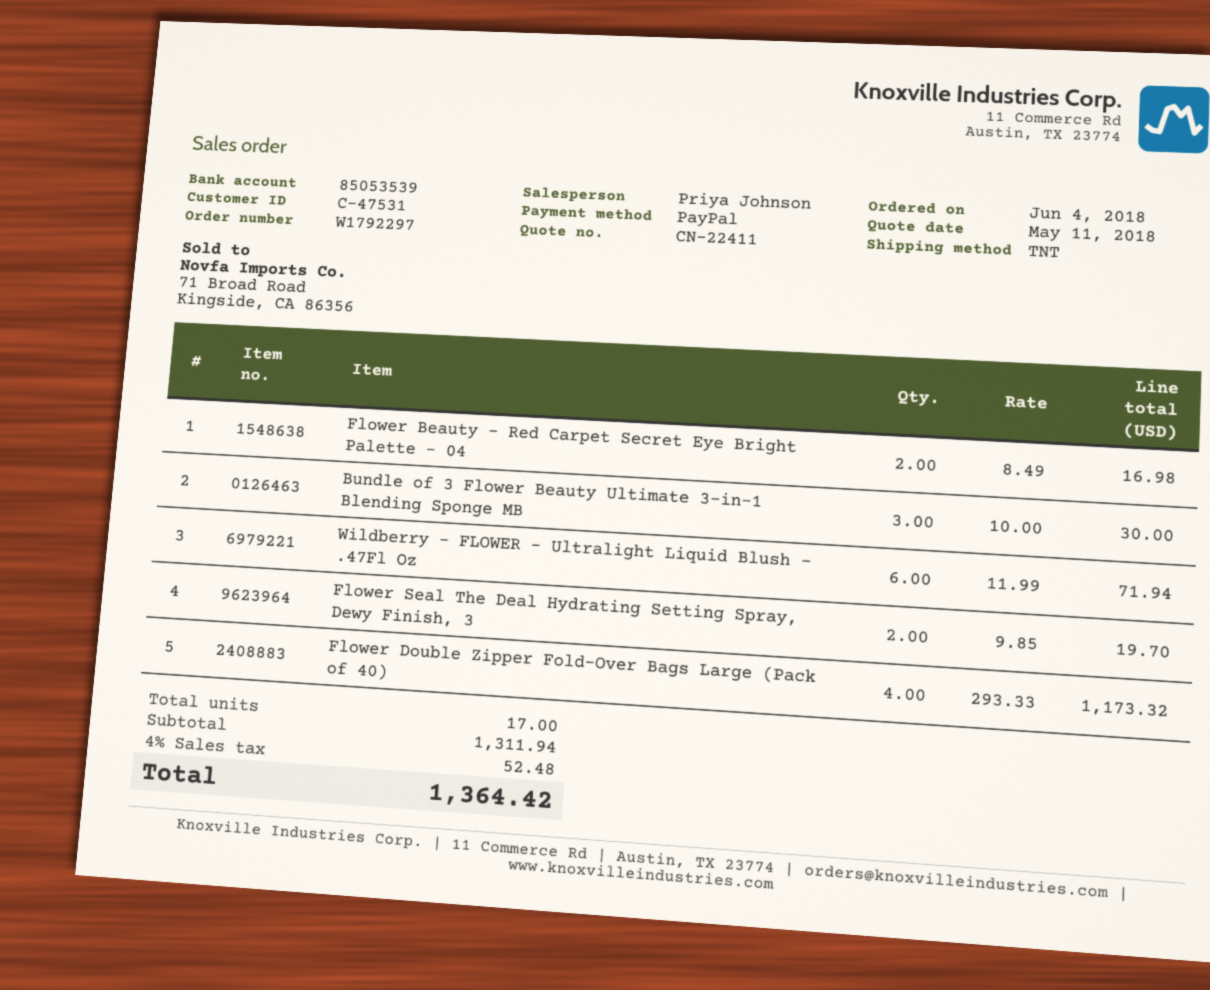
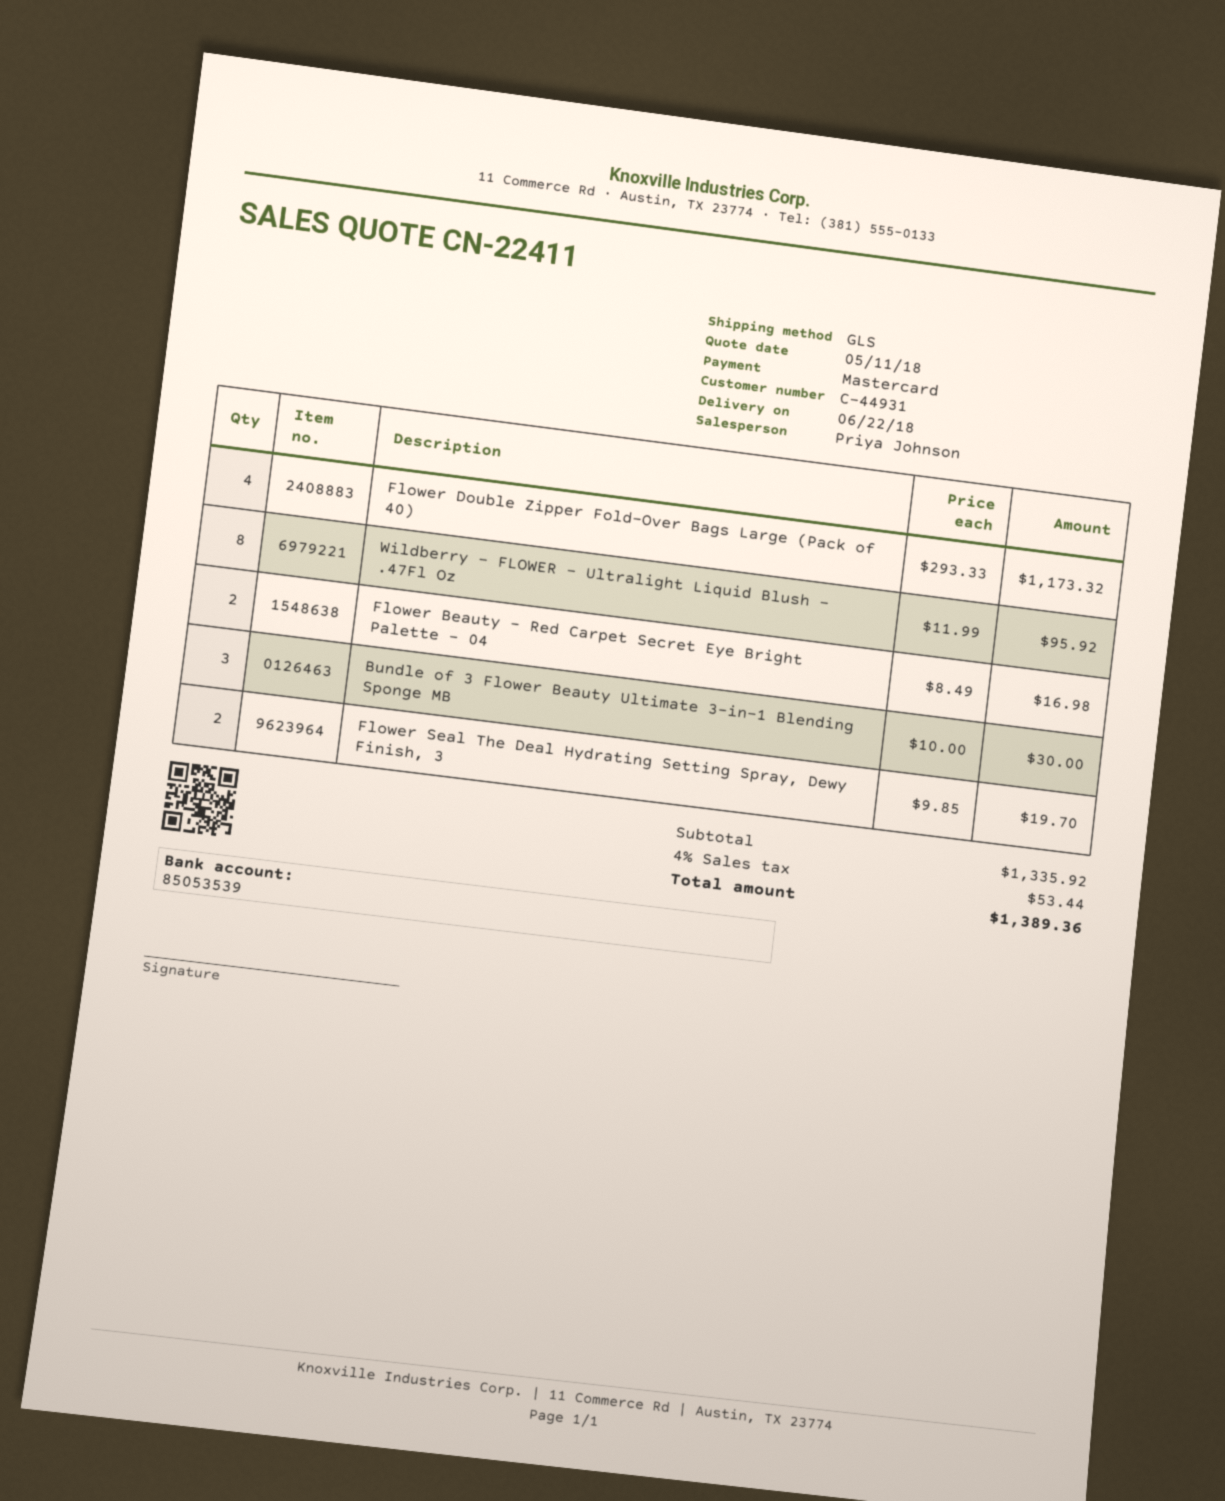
customer number: C-47531 -> C-44931
payment method: PayPal -> Mastercard
shipping method: TNT -> GLS
Wildberry - FLOWER - Ultralight Liquid Blush - .47Fl Oz: 6 x 11.99 = 71.94 -> 8 x 11.99 = 95.92
subtotal: 1311.94 -> 1335.92
tax: 4% = 52.48 -> 4% = 53.44
total: 1364.42 -> 1389.36

